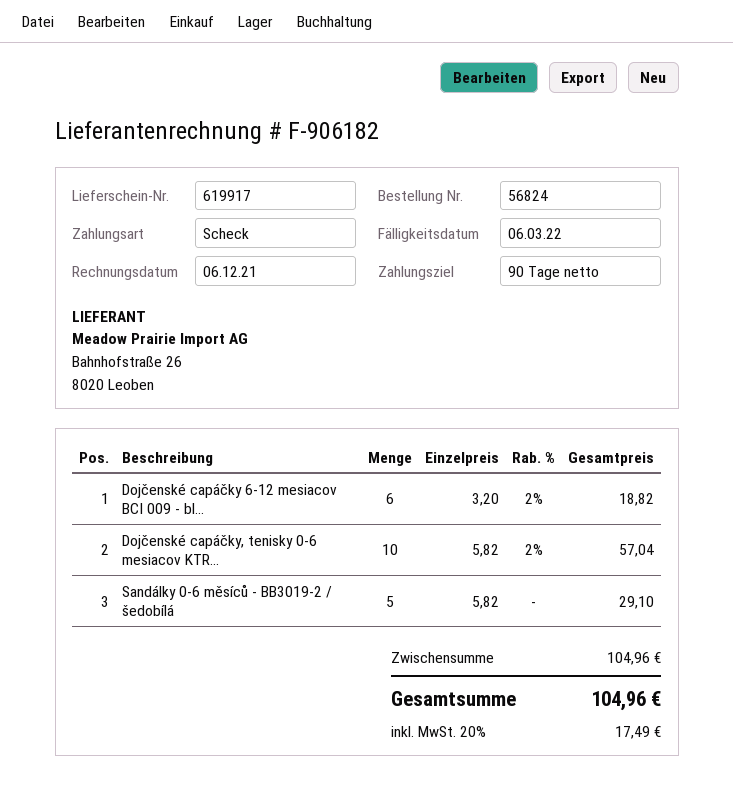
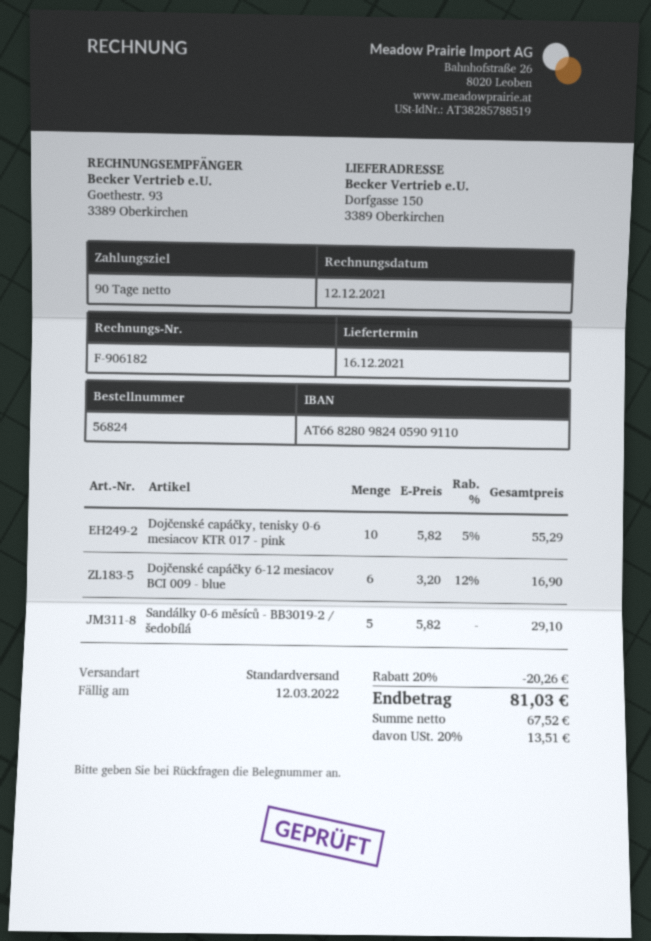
invoice date: 2021-12-06 -> 2021-12-12
due date: 2022-03-06 -> 2022-03-12
Dojčenské capáčky 6-12 mesiacov BCI 009 - bl...: 6 x 3.20 - 2% = 18.82 -> 6 x 3.20 - 12% = 16.90
Dojčenské capáčky, tenisky 0-6 mesiacov KTR...: 10 x 5.82 - 2% = 57.04 -> 10 x 5.82 - 5% = 55.29
discount: none -> 20% = 20.26
tax: 20% = 17.49 -> 20% = 13.51
total: 104.96 -> 81.03

